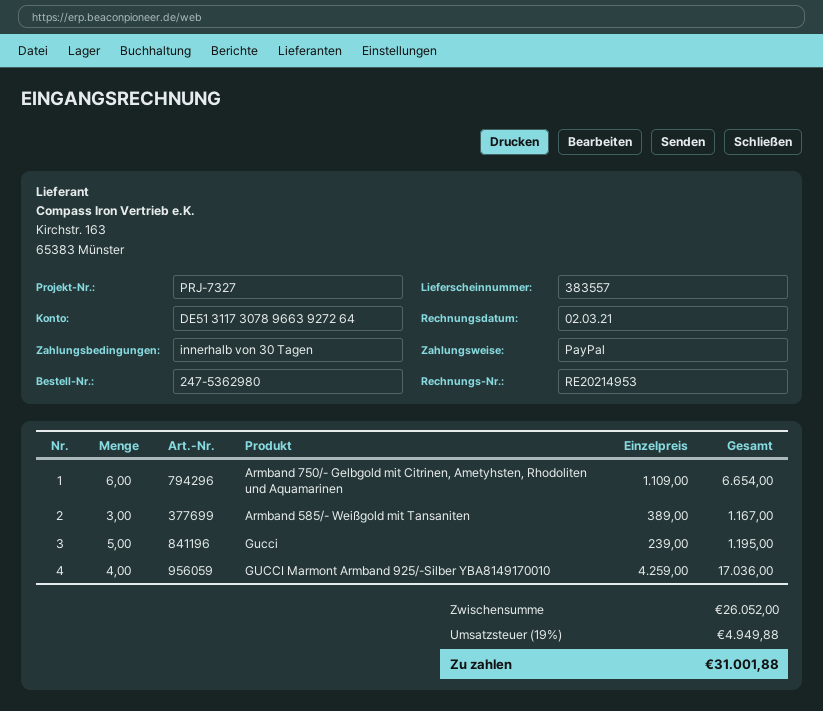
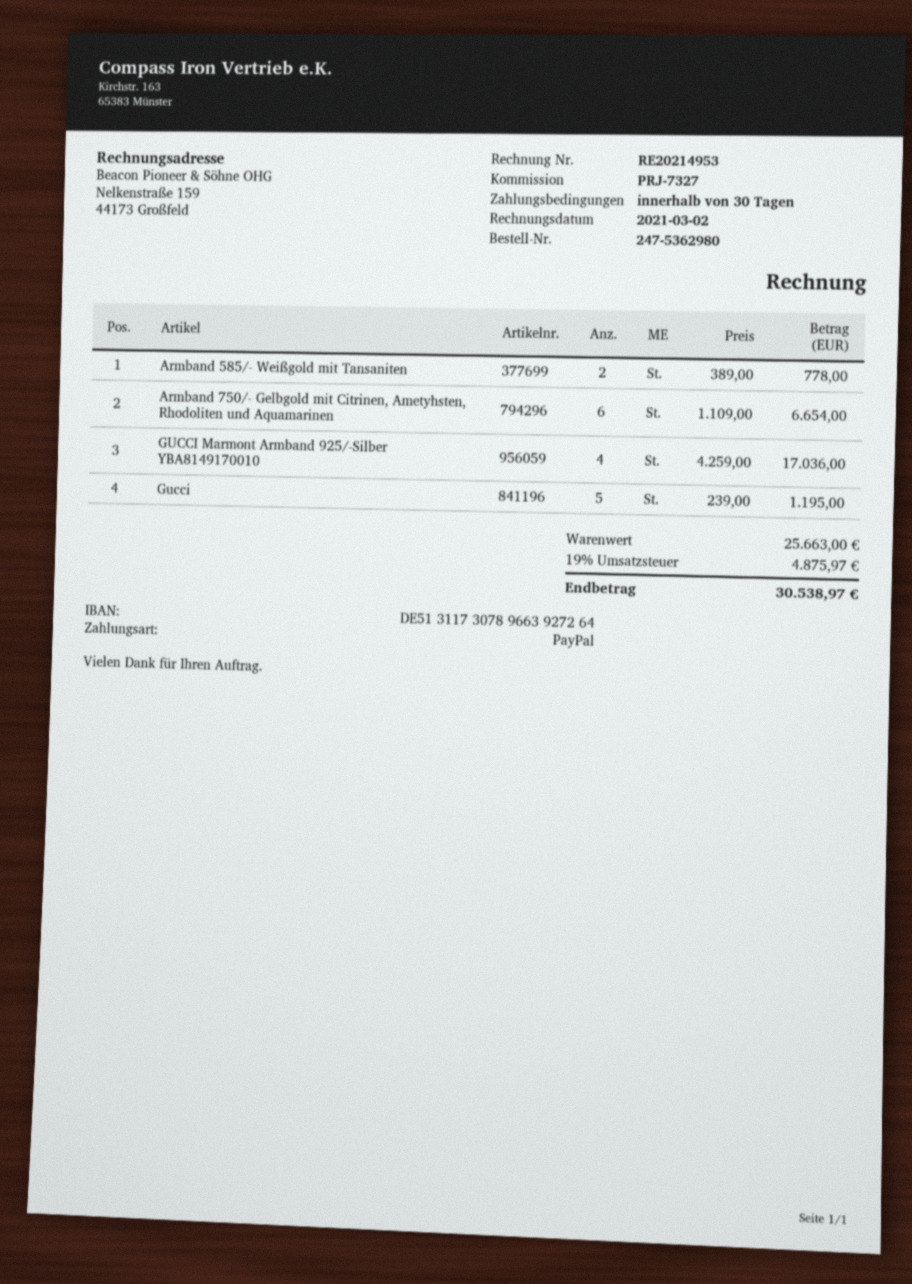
Armband 585/- Weißgold mit Tansaniten: 3 x 389.00 = 1167.00 -> 2 x 389.00 = 778.00
subtotal: 26052.00 -> 25663.00
tax: 19% = 4949.88 -> 19% = 4875.97
total: 31001.88 -> 30538.97

